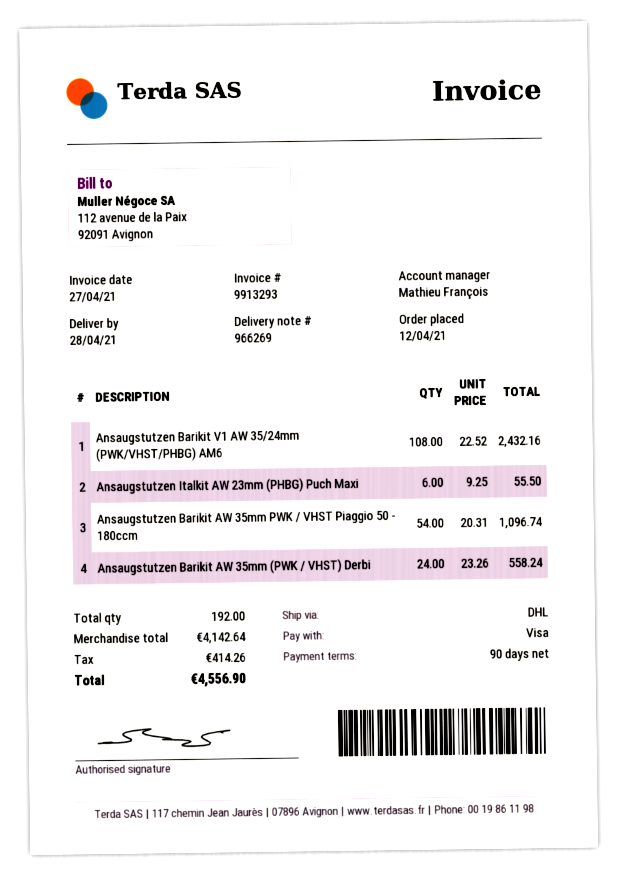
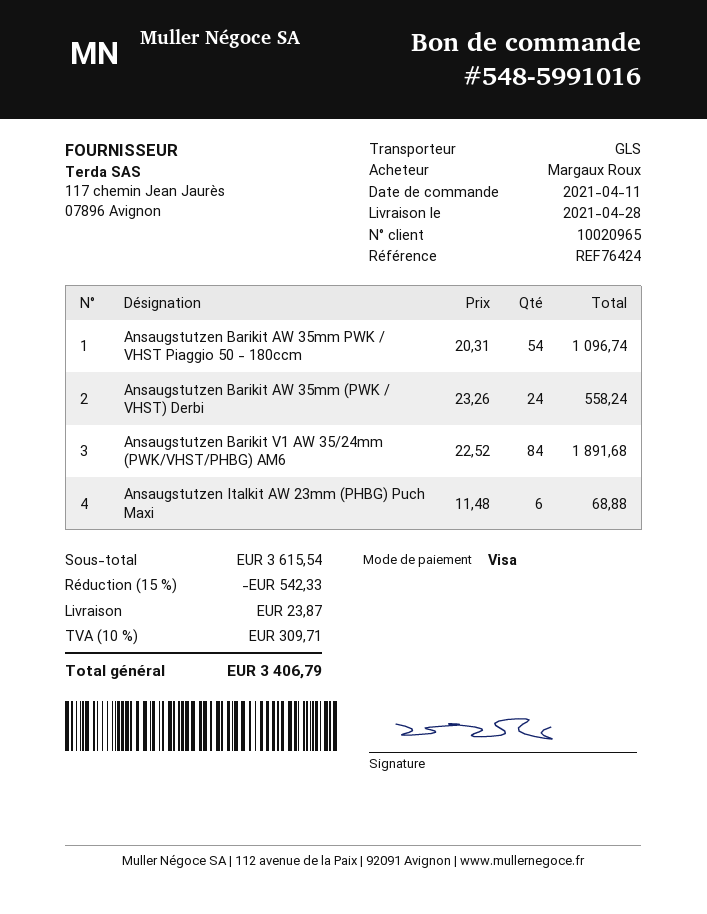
order date: 2021-04-12 -> 2021-04-11
shipping method: DHL -> GLS
Ansaugstutzen Barikit V1 AW 35/24mm (PWK/VHST/PHBG) AM6: 108 x 22.52 = 2432.16 -> 84 x 22.52 = 1891.68
Ansaugstutzen Italkit AW 23mm (PHBG) Puch Maxi: 6 x 9.25 = 55.50 -> 6 x 11.48 = 68.88
subtotal: 4142.64 -> 3615.54
discount: none -> 15% = 542.33
shipping: none -> 23.87
tax: 414.26 -> 309.71
total: 4556.90 -> 3406.79

